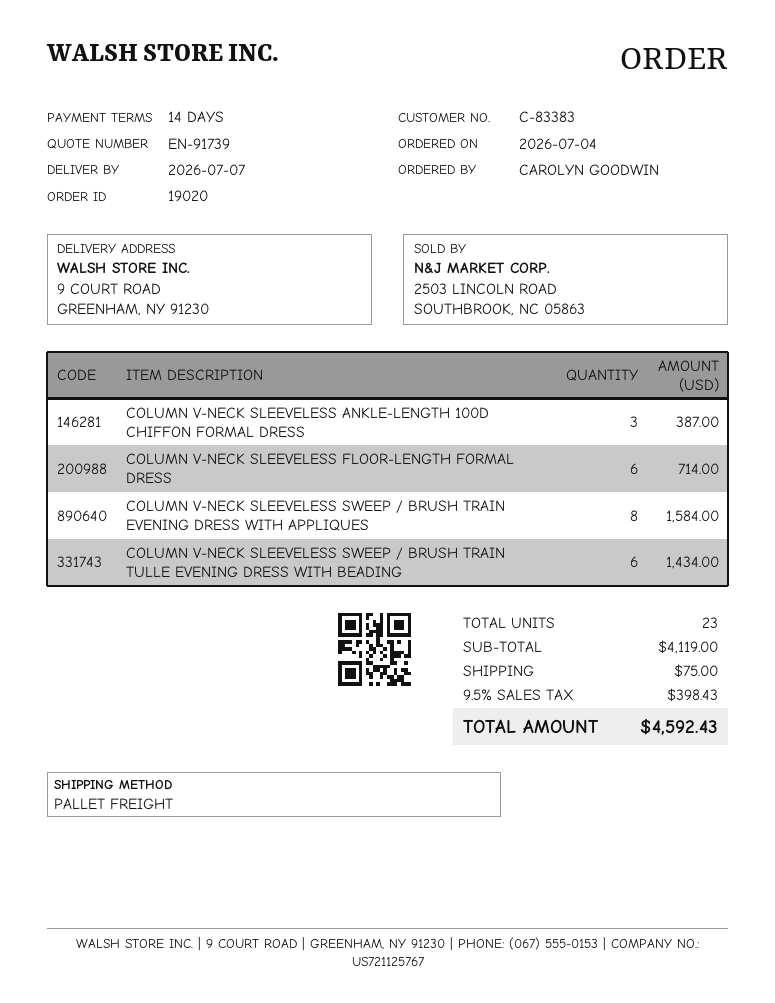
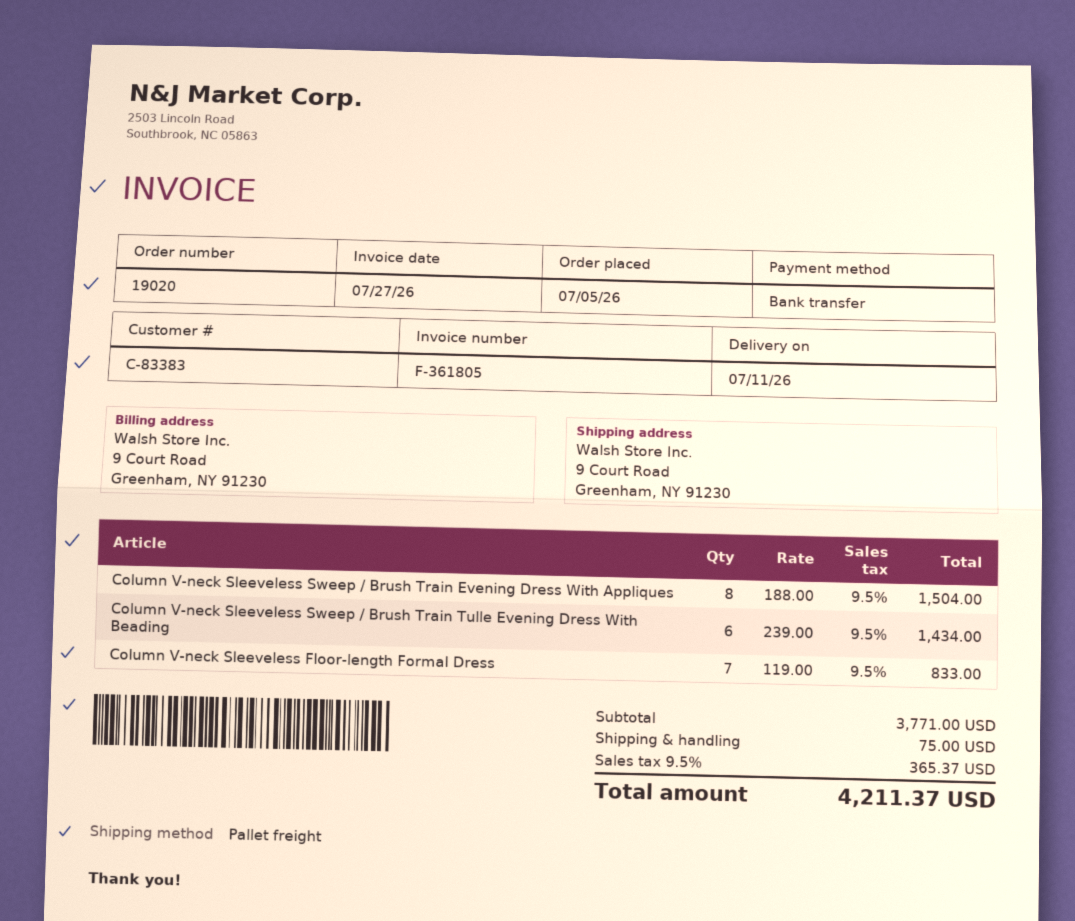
order date: 2026-07-04 -> 2026-07-05
delivery date: 2026-07-07 -> 2026-07-11
COLUMN V-NECK SLEEVELESS ANKLE-LENGTH 100D CHIFFON FORMAL DRESS: 3 for 387.00 -> none
COLUMN V-NECK SLEEVELESS FLOOR-LENGTH FORMAL DRESS: 6 for 714.00 -> 7 for 833.00
COLUMN V-NECK SLEEVELESS SWEEP / BRUSH TRAIN EVENING DRESS WITH APPLIQUES: 8 for 1584.00 -> 8 for 1504.00
subtotal: 4119.00 -> 3771.00
tax: 9.5% = 398.43 -> 9.5% = 365.37
total: 4592.43 -> 4211.37

